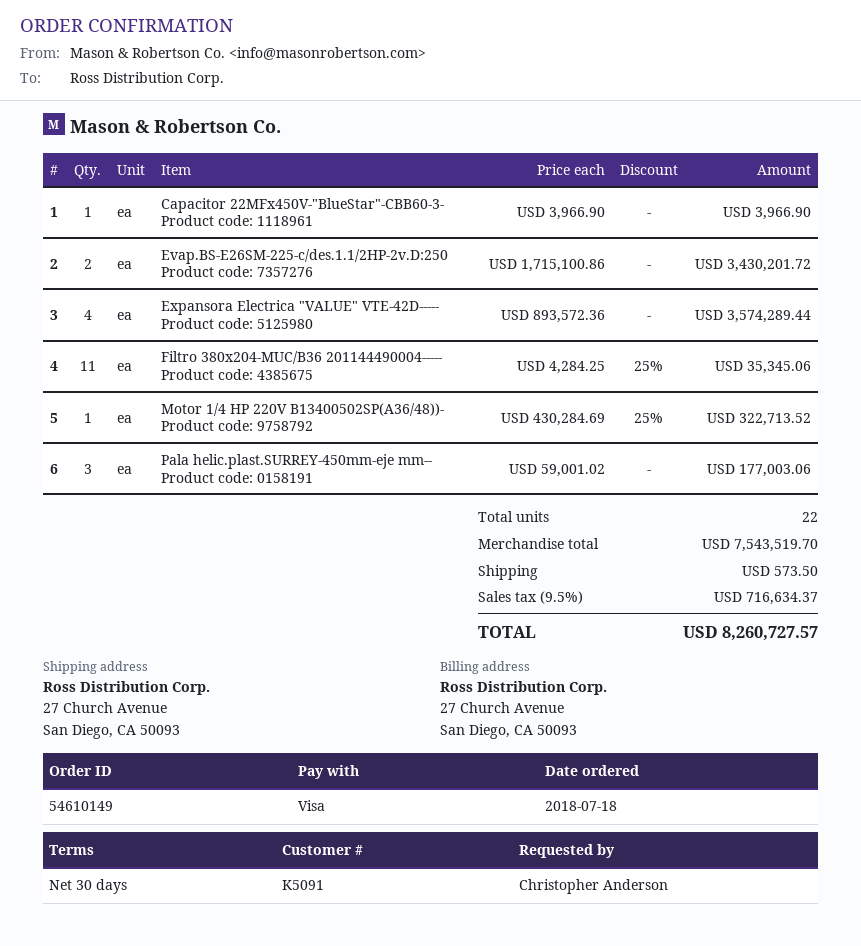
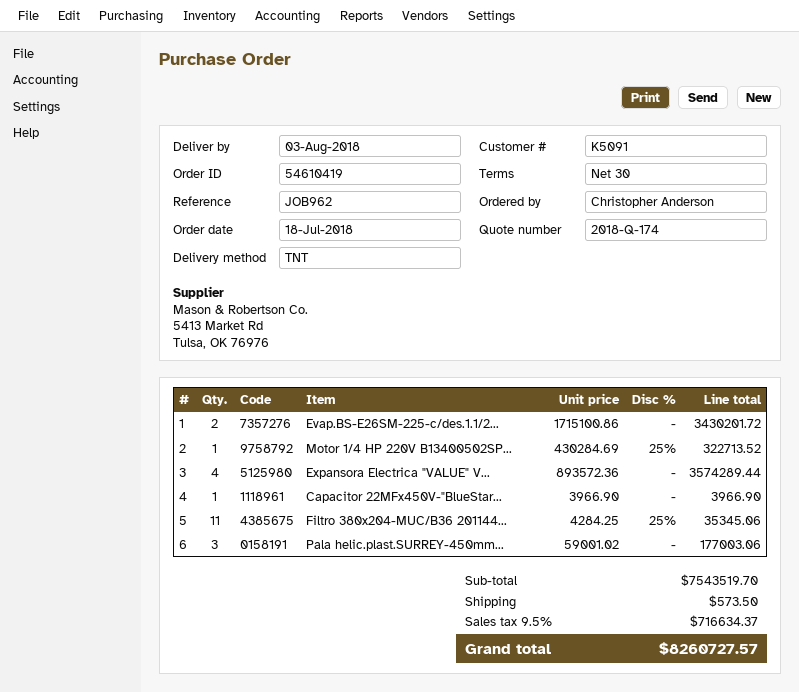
order number: 54610149 -> 54610419

